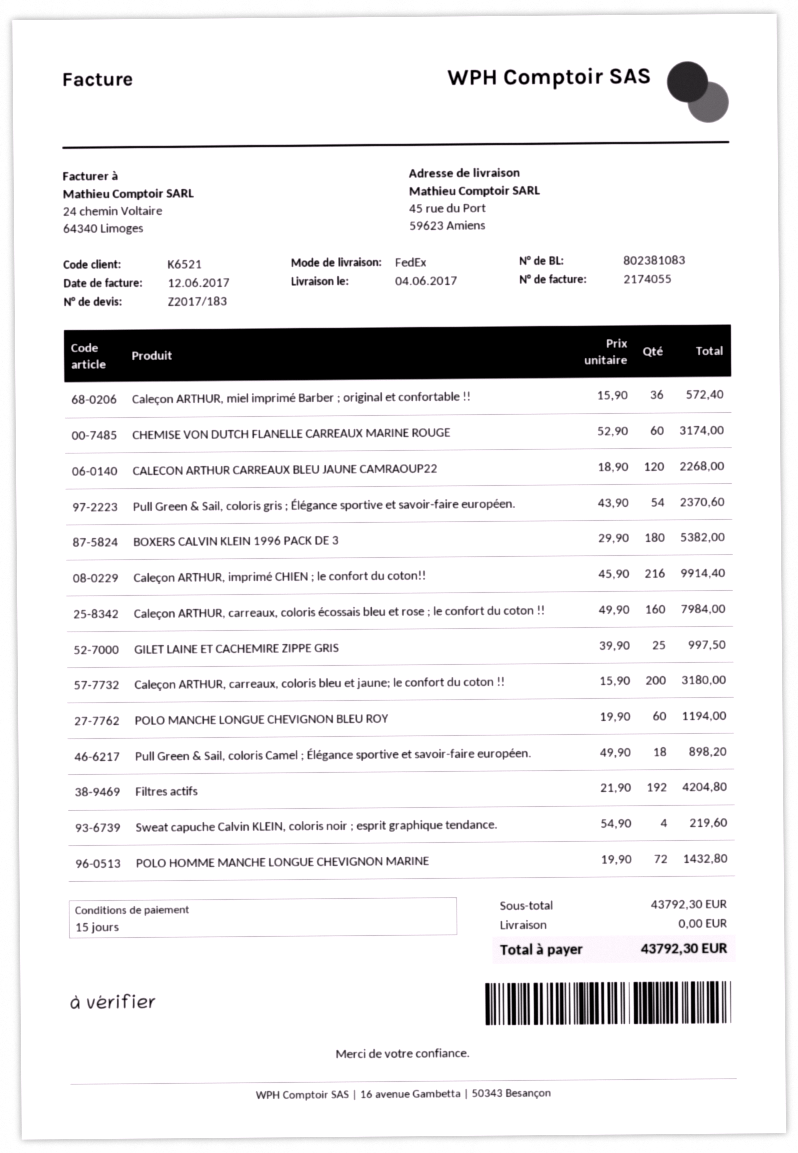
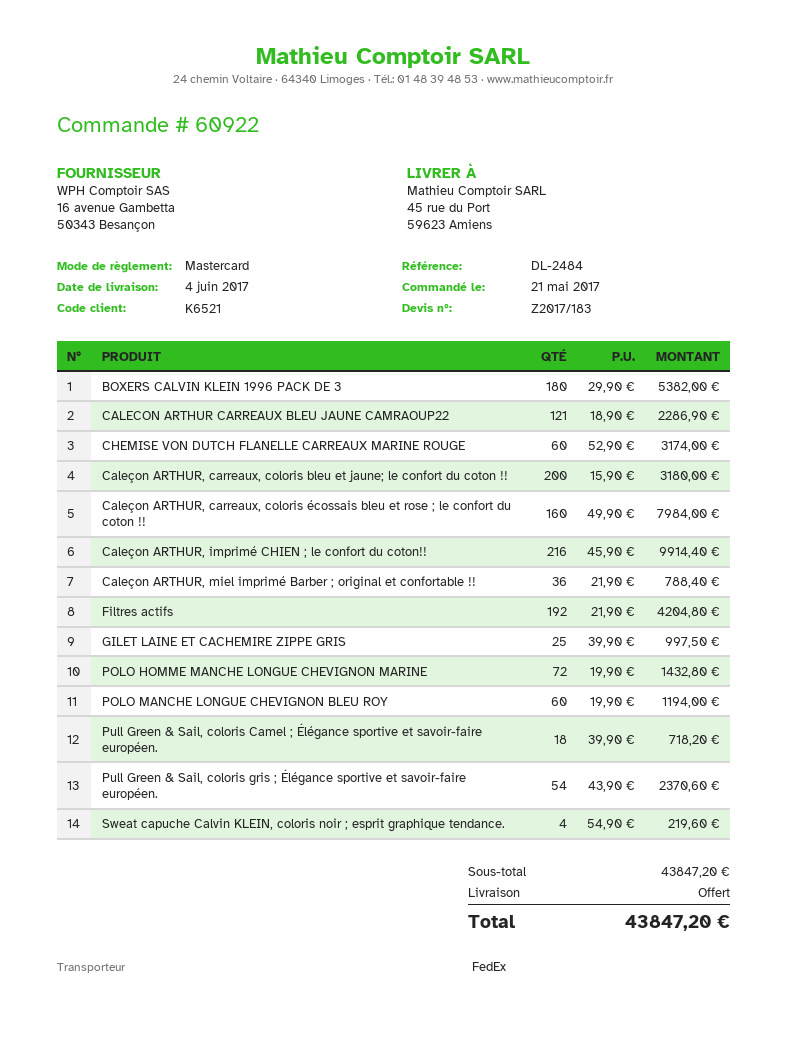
Caleçon ARTHUR, miel imprimé Barber ; original et confortable !!: 36 x 15.90 = 572.40 -> 36 x 21.90 = 788.40
CALECON ARTHUR CARREAUX BLEU JAUNE CAMRAOUP22: 120 x 18.90 = 2268.00 -> 121 x 18.90 = 2286.90
Pull Green & Sail, coloris Camel ; Élégance sportive et savoir-faire européen.: 18 x 49.90 = 898.20 -> 18 x 39.90 = 718.20
subtotal: 43792.30 -> 43847.20
total: 43792.30 -> 43847.20

